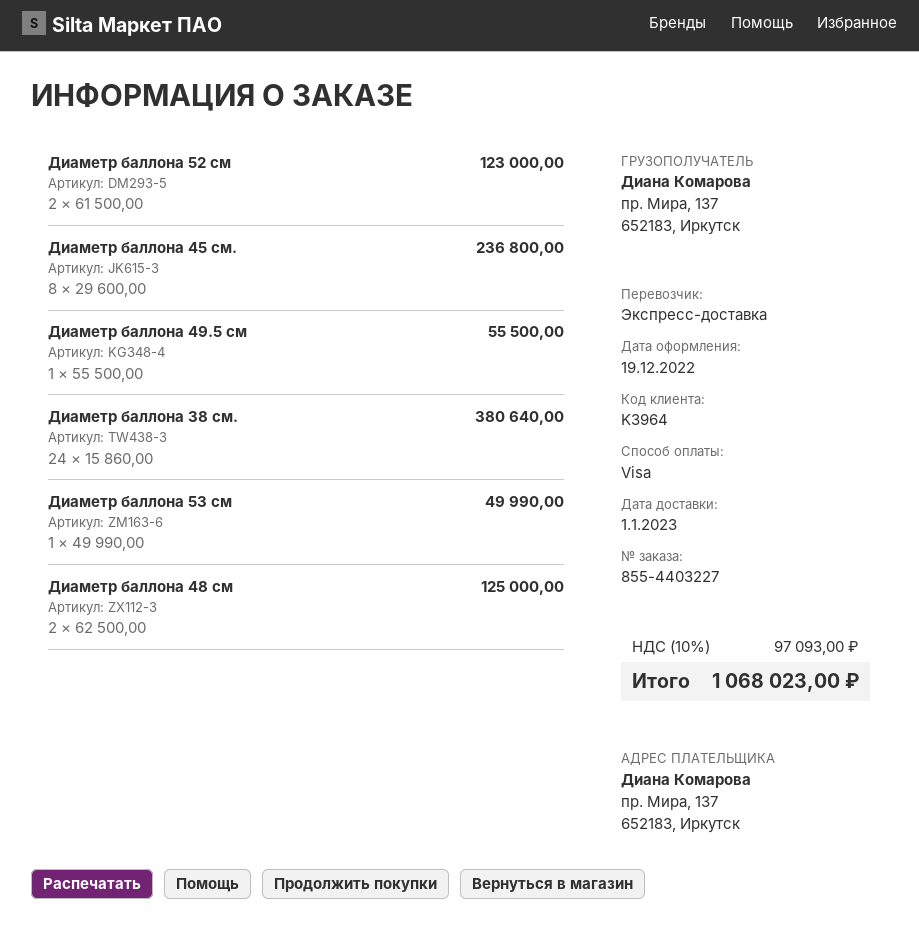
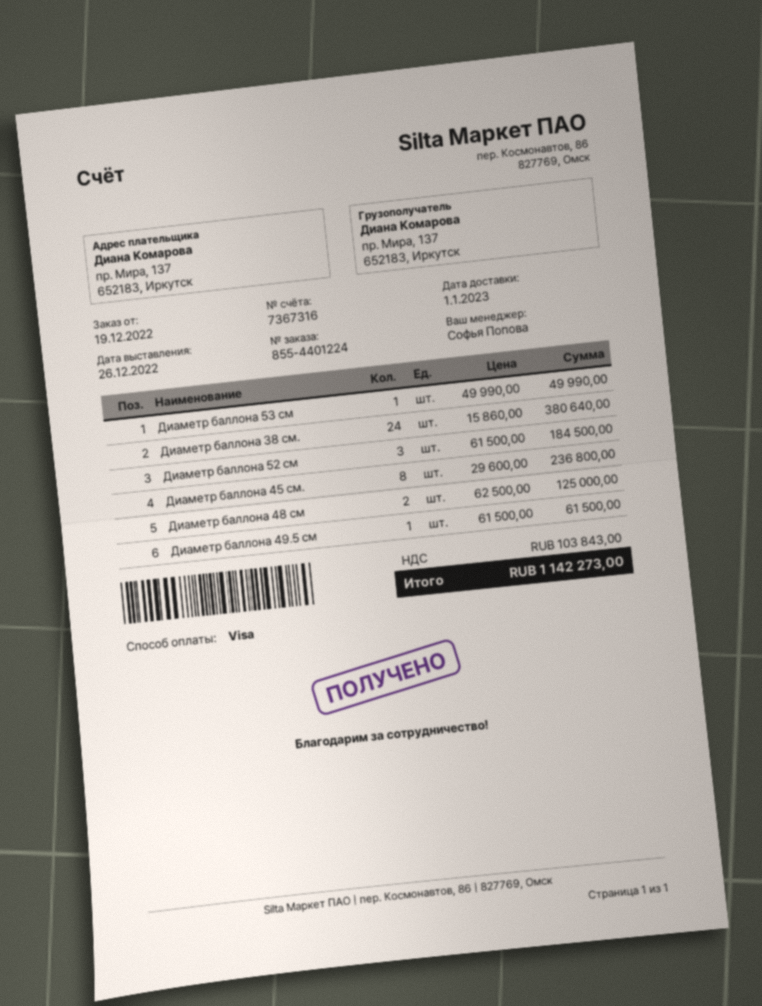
order number: 855-4403227 -> 855-4401224
Диаметр баллона 52 см: 2 x 61500.00 = 123000.00 -> 3 x 61500.00 = 184500.00
Диаметр баллона 49.5 см: 1 x 55500.00 = 55500.00 -> 1 x 61500.00 = 61500.00
tax: 97093.00 -> 103843.00
total: 1068023.00 -> 1142273.00

